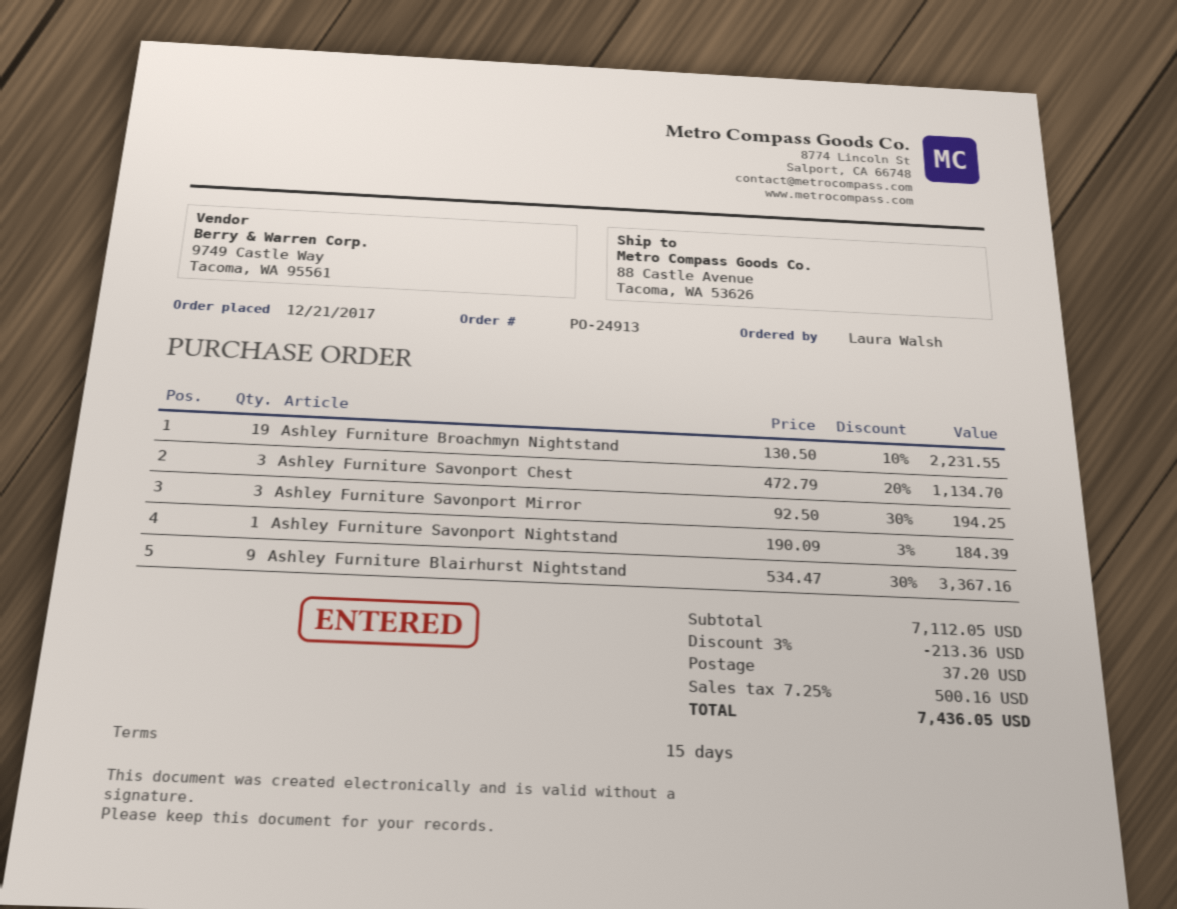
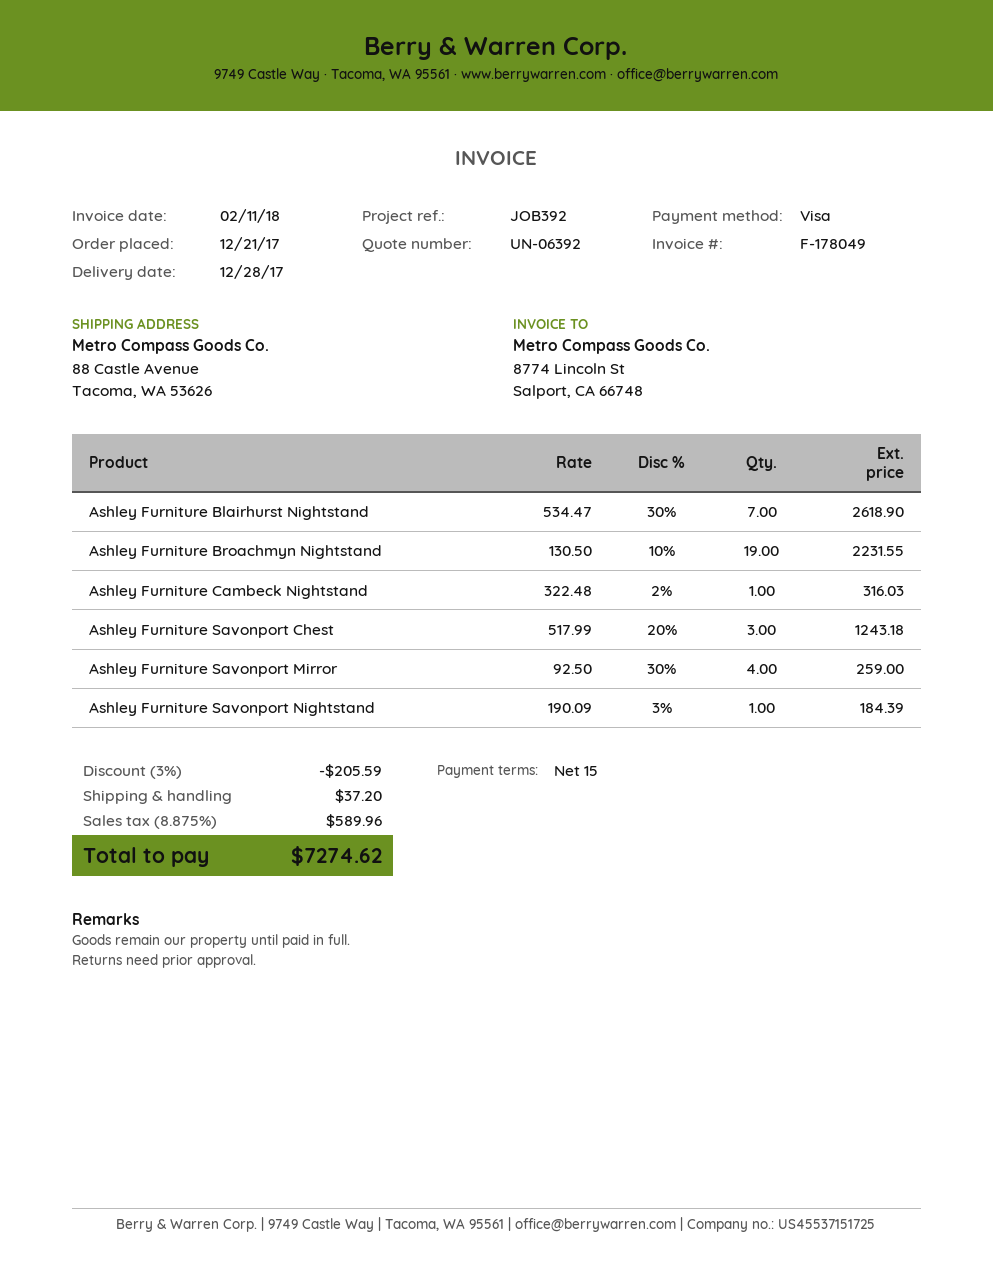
Ashley Furniture Savonport Chest: 3 x 472.79 - 20% = 1134.70 -> 3 x 517.99 - 20% = 1243.18
Ashley Furniture Savonport Mirror: 3 x 92.50 - 30% = 194.25 -> 4 x 92.50 - 30% = 259.00
Ashley Furniture Blairhurst Nightstand: 9 x 534.47 - 30% = 3367.16 -> 7 x 534.47 - 30% = 2618.90
Ashley Furniture Cambeck Nightstand: none -> 1 x 322.48 - 2% = 316.03
discount: 3% = 213.36 -> 3% = 205.59
tax: 7.25% = 500.16 -> 8.875% = 589.96
total: 7436.05 -> 7274.62

